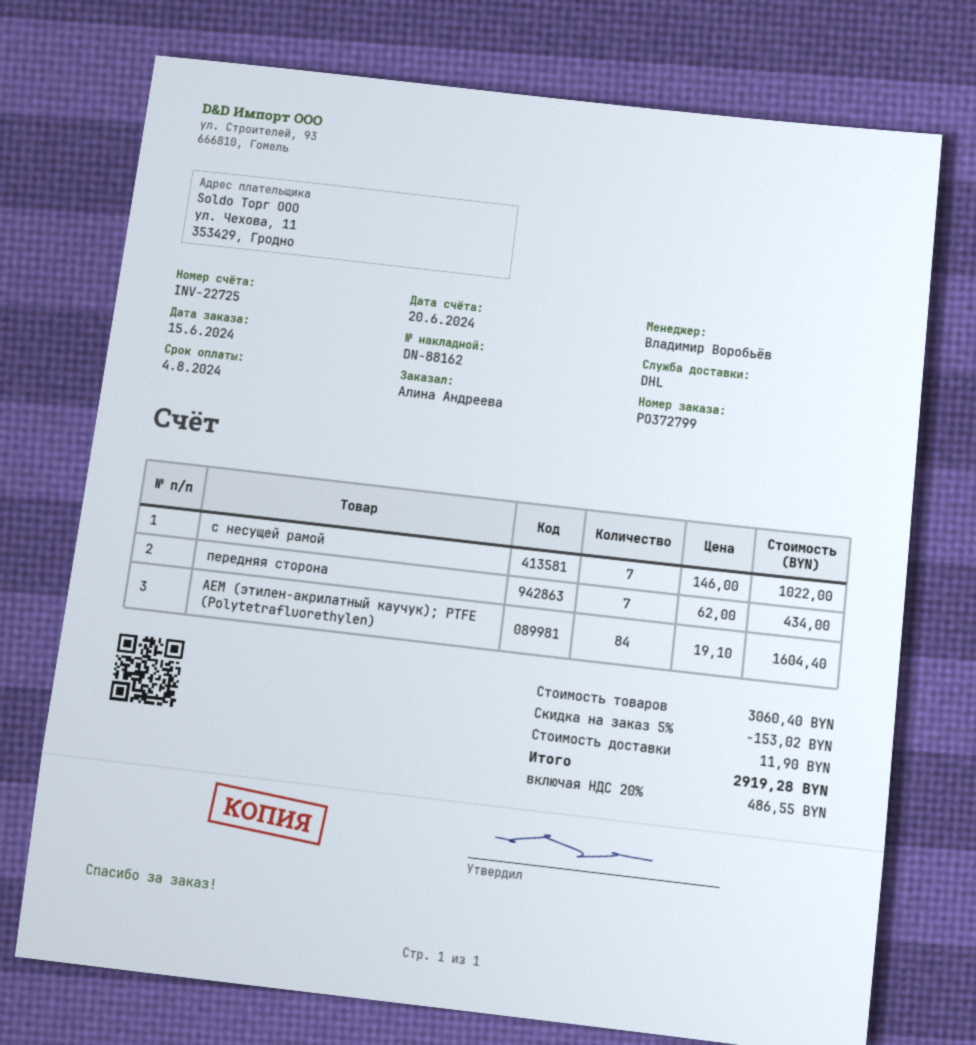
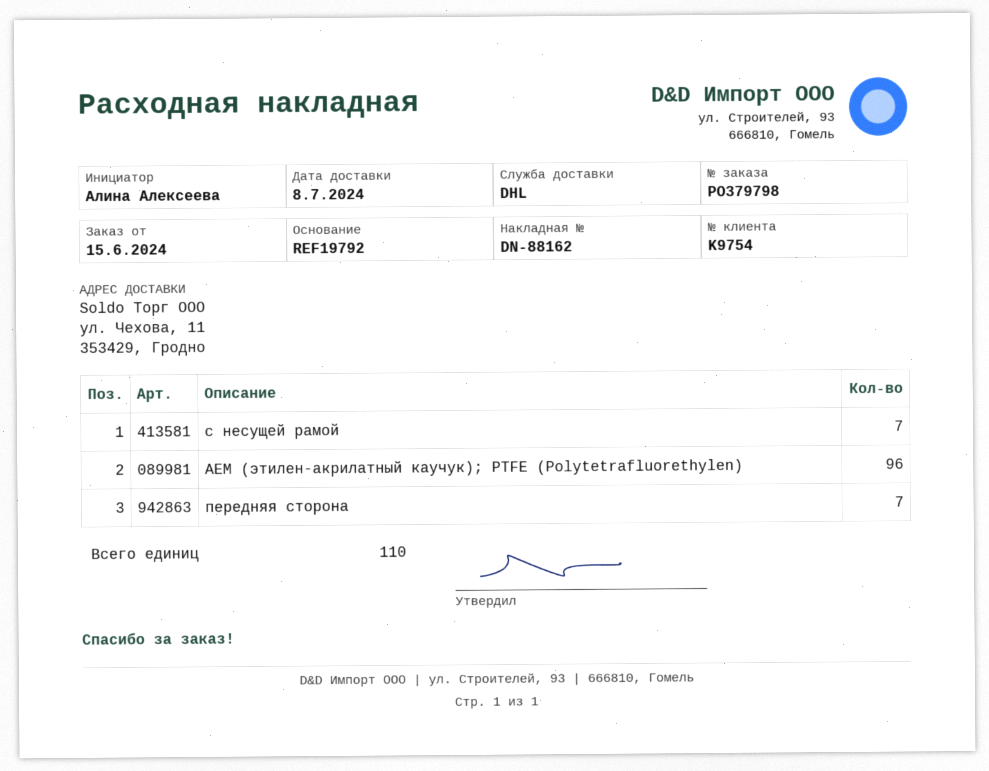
order number: PO372799 -> PO379798
ordered by: Алина Андреева -> Алина Алексеева
AEM (этилен-акрилатный каучук); PTFE (Polytetrafluorethylen): 84 -> 96

